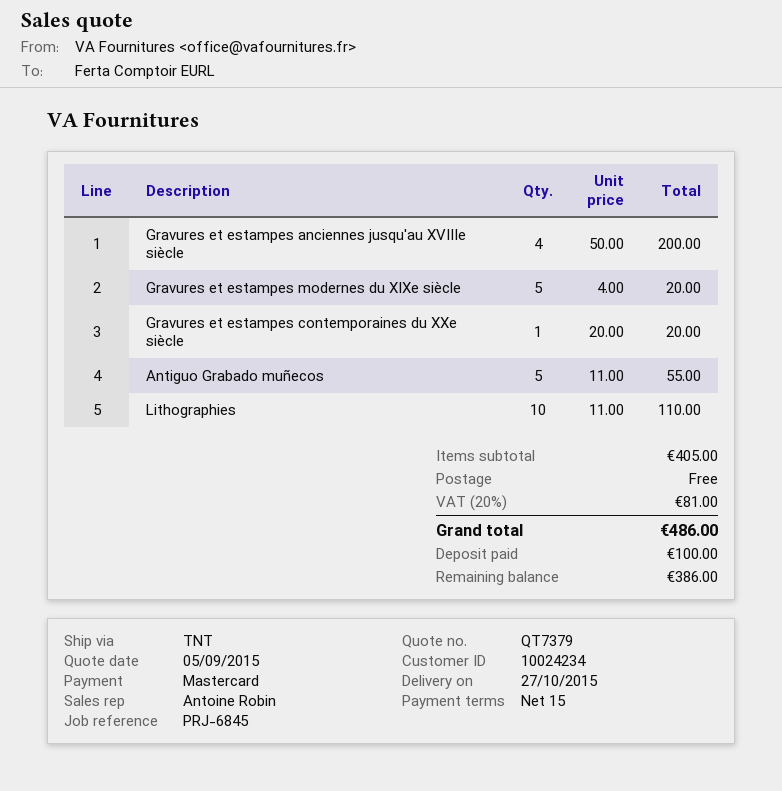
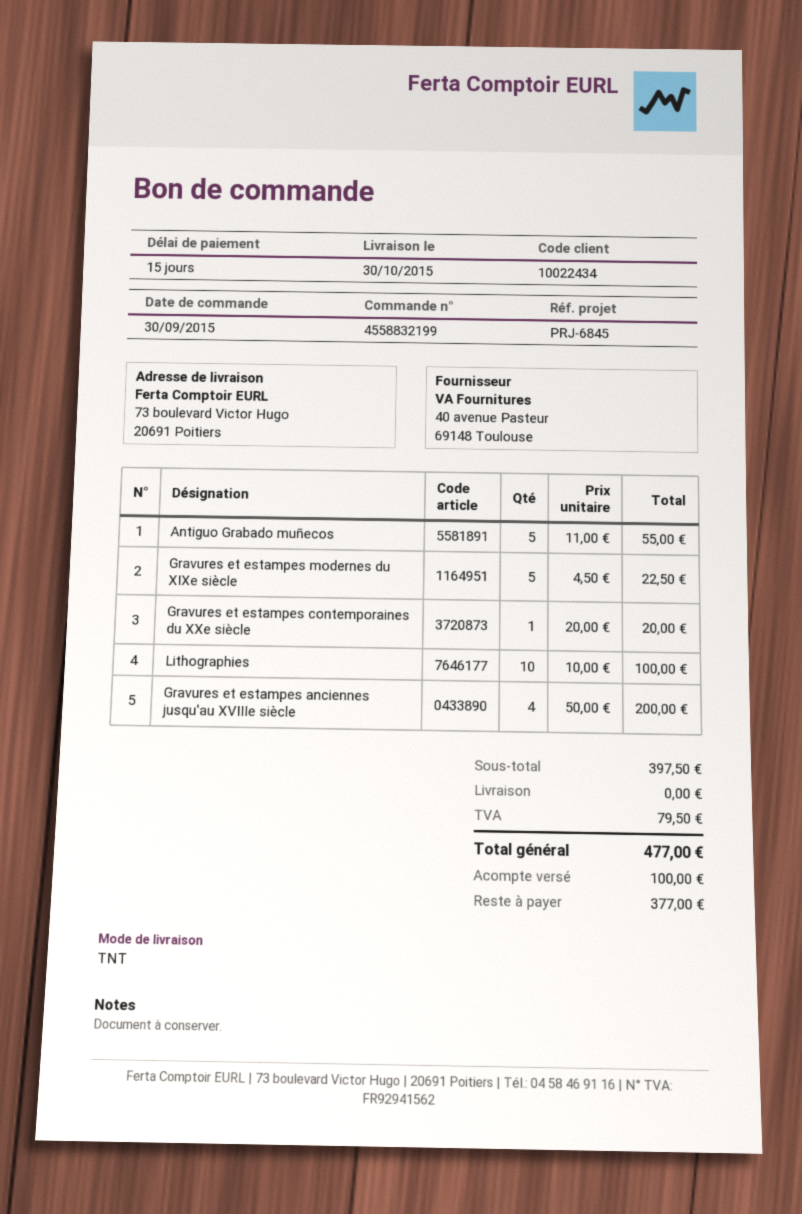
delivery date: 2015-10-27 -> 2015-10-30
customer number: 10024234 -> 10022434
Gravures et estampes modernes du XIXe siècle: 5 x 4.00 = 20.00 -> 5 x 4.50 = 22.50
Lithographies: 10 x 11.00 = 110.00 -> 10 x 10.00 = 100.00
subtotal: 405.00 -> 397.50
tax: 81.00 -> 79.50
total: 486.00 -> 477.00
balance: 386.00 -> 377.00

